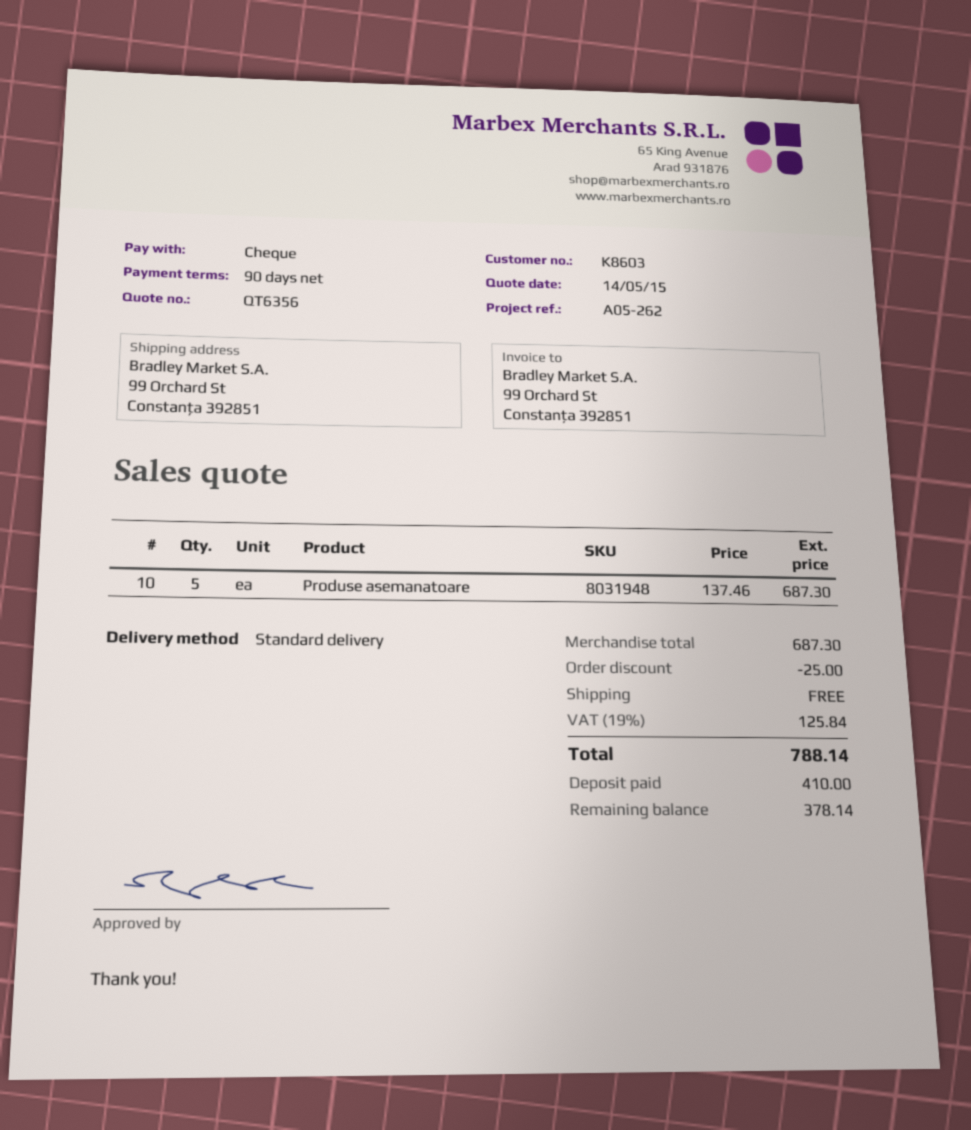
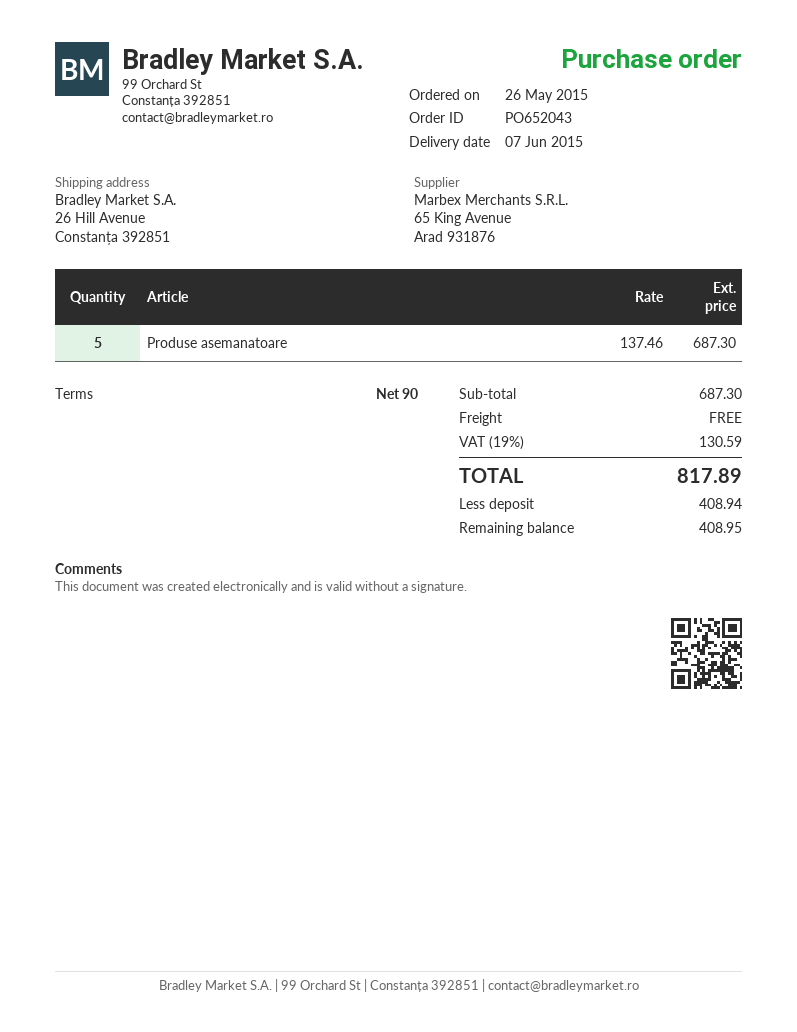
ship to: 99 Orchard St, Constanța 392851 -> 26 Hill Avenue, Constanța 392851
discount: 25.00 -> none
tax: 19% = 125.84 -> 19% = 130.59
total: 788.14 -> 817.89
deposit: 410.00 -> 408.94
balance: 378.14 -> 408.95

